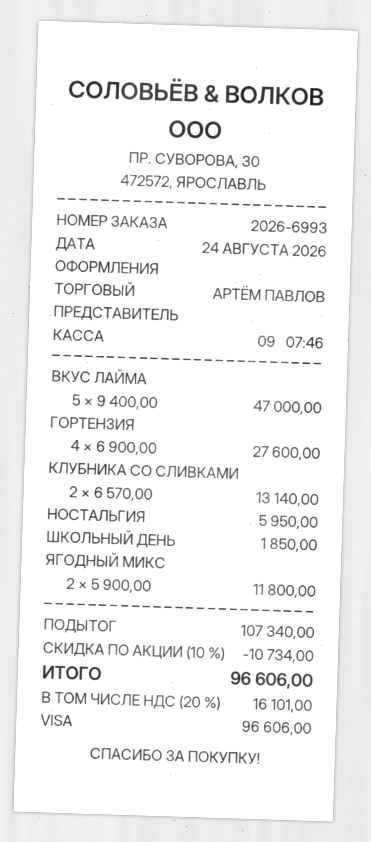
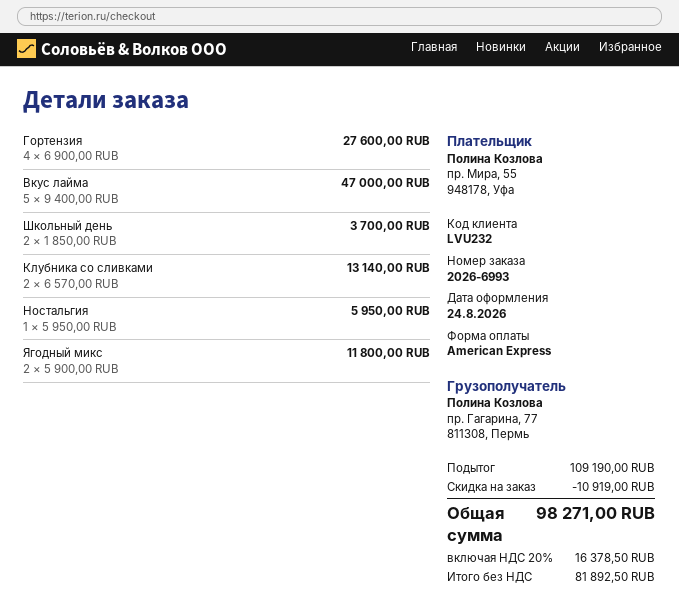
payment method: Visa -> American Express
ШКОЛЬНЫЙ ДЕНЬ: 1 x 1850.00 = 1850.00 -> 2 x 1850.00 = 3700.00
subtotal: 107340.00 -> 109190.00
discount: 10734.00 -> 10919.00
tax: 20% = 16101.00 -> 20% = 16378.50
total: 96606.00 -> 98271.00

